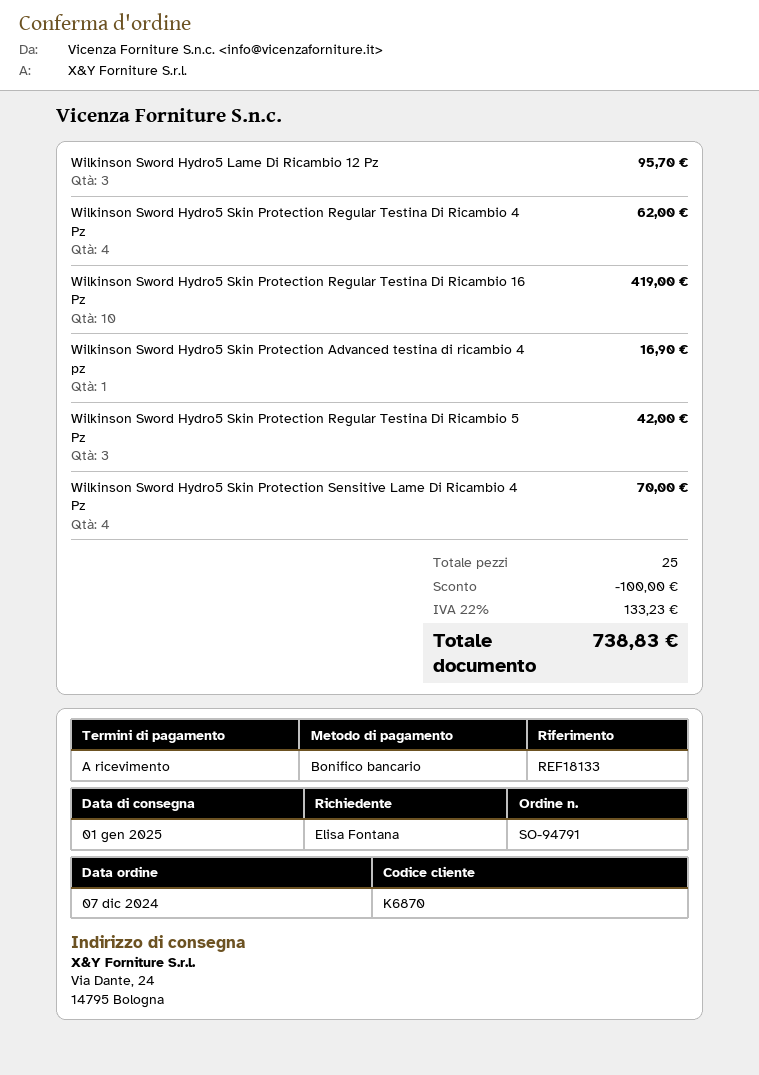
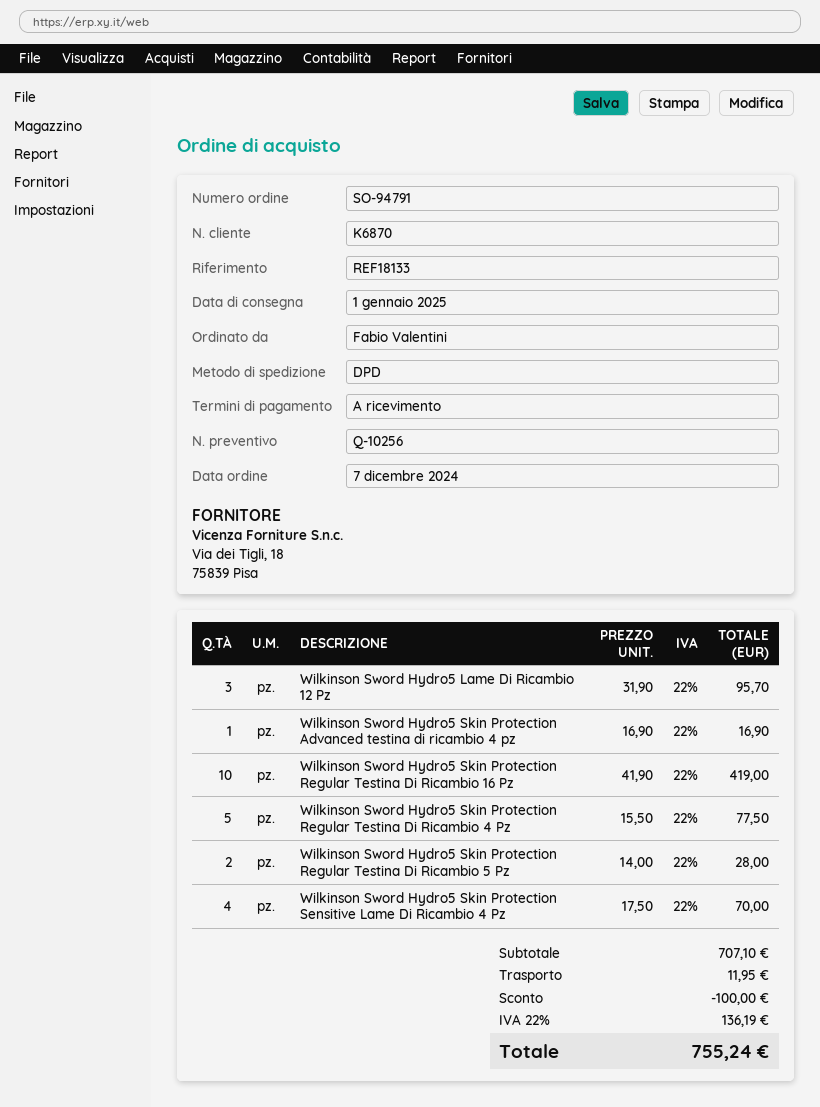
ordered by: Elisa Fontana -> Fabio Valentini
Wilkinson Sword Hydro5 Skin Protection Regular Testina Di Ricambio 4 Pz: 4 for 62.00 -> 5 for 77.50
Wilkinson Sword Hydro5 Skin Protection Regular Testina Di Ricambio 5 Pz: 3 for 42.00 -> 2 for 28.00
shipping: none -> 11.95
tax: 22% = 133.23 -> 22% = 136.19
total: 738.83 -> 755.24

